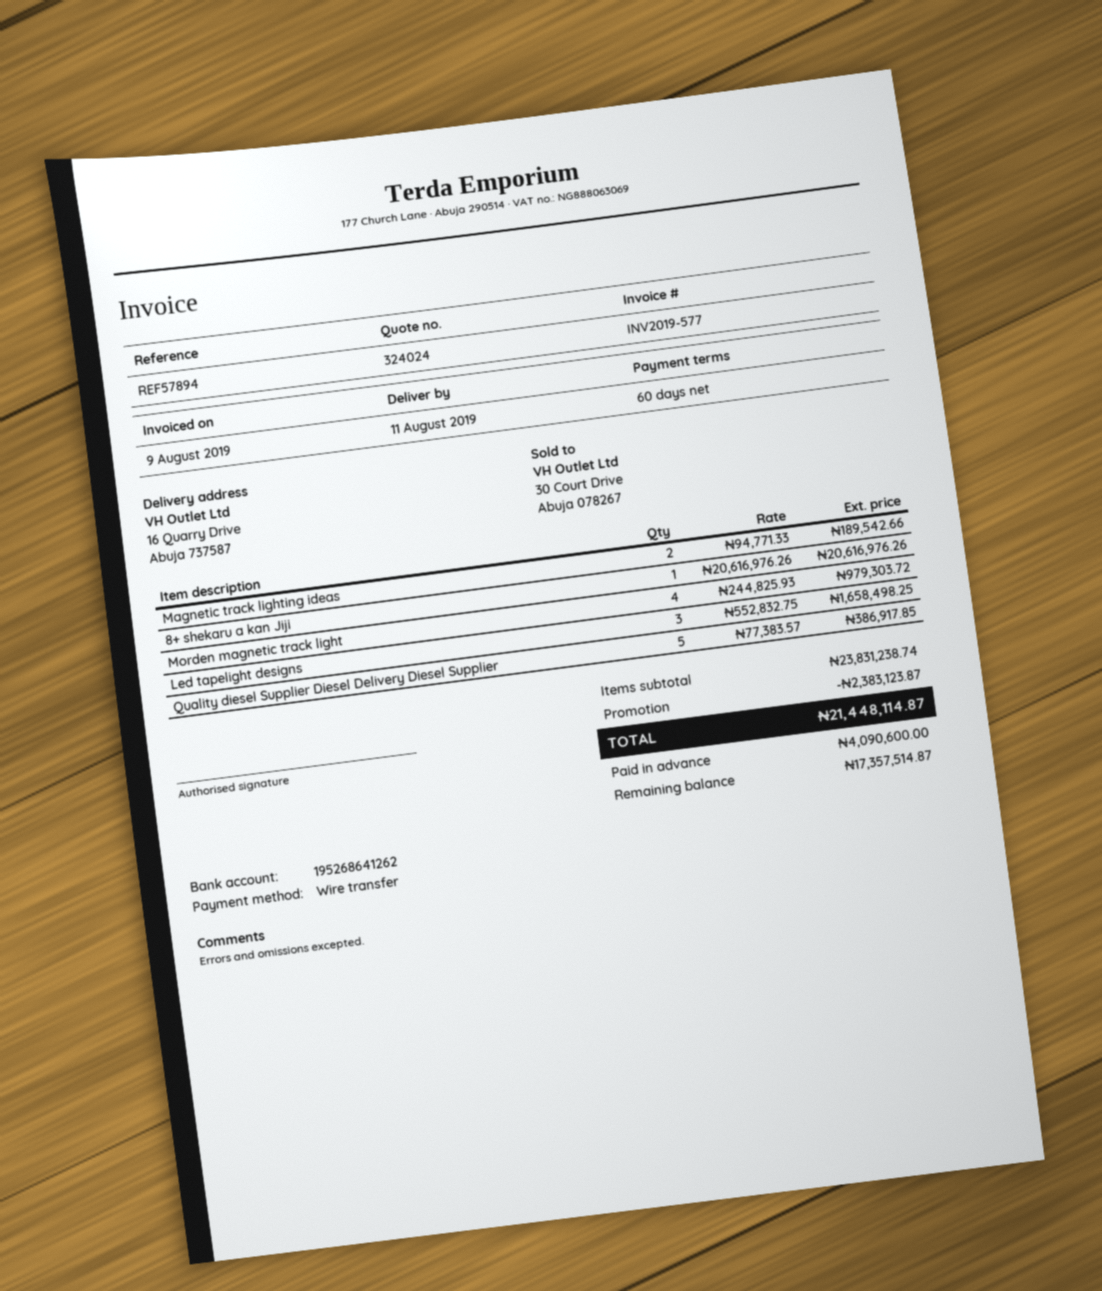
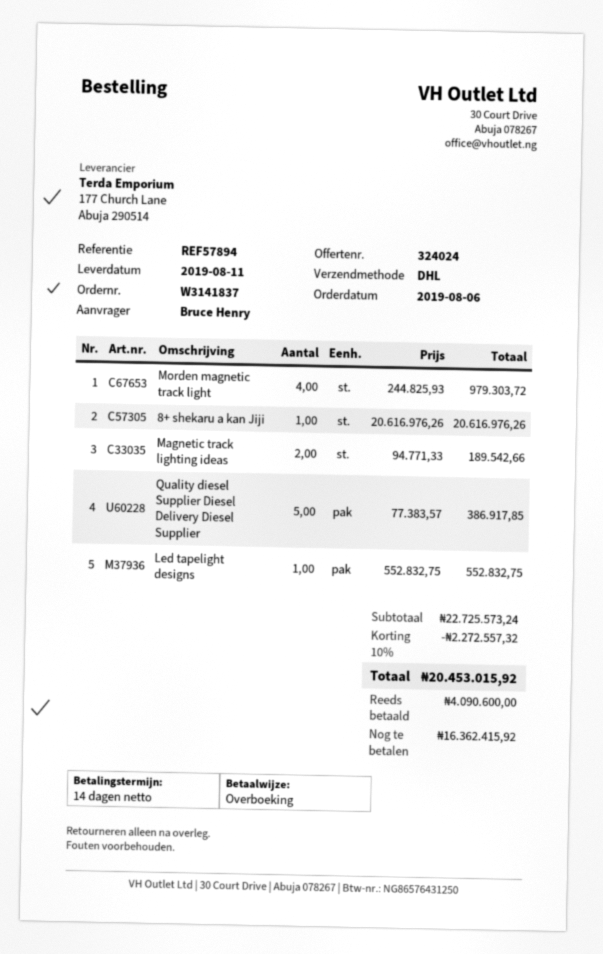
payment terms: 60 days -> 14 days
Led tapelight designs: 3 x 552832.75 = 1658498.25 -> 1 x 552832.75 = 552832.75
subtotal: 23831238.74 -> 22725573.24
discount: 2383123.87 -> 2272557.32
total: 21448114.87 -> 20453015.92
balance: 17357514.87 -> 16362415.92

